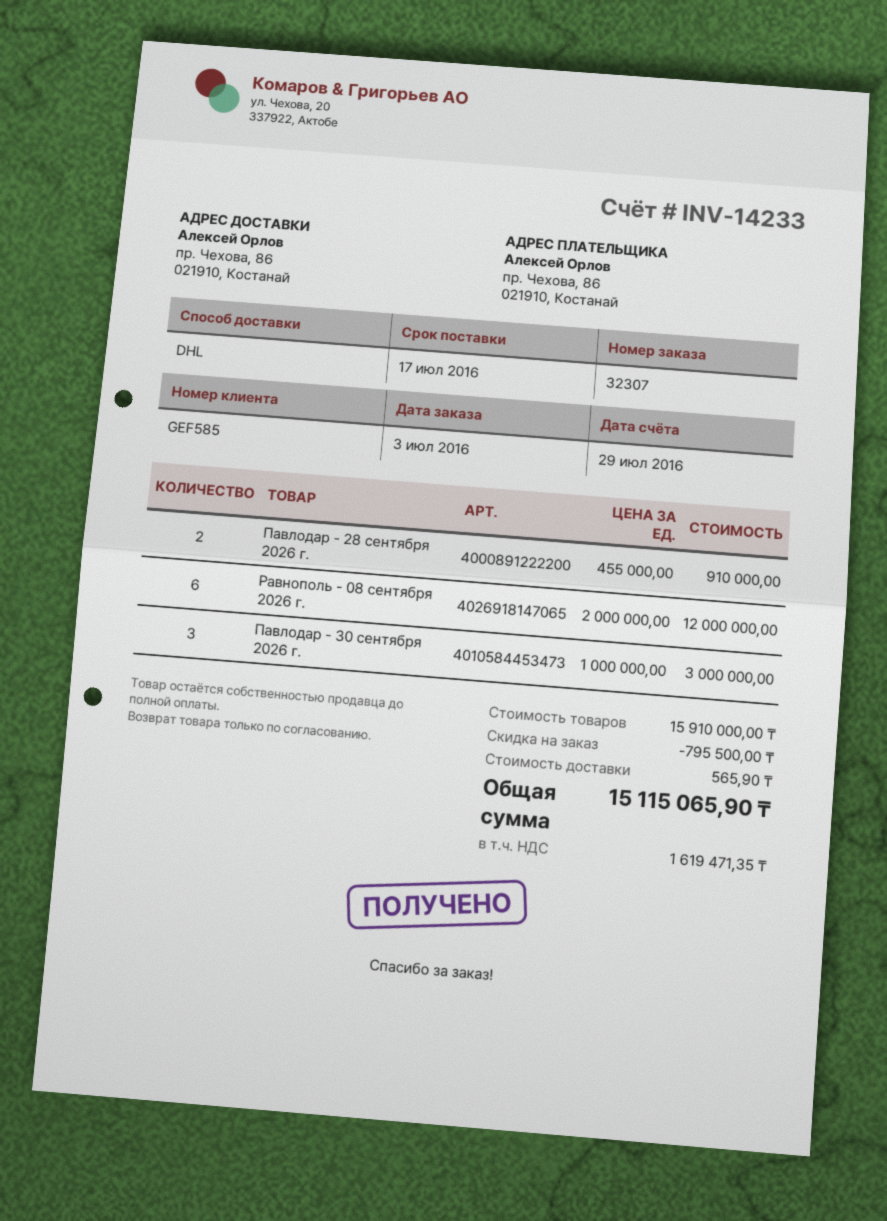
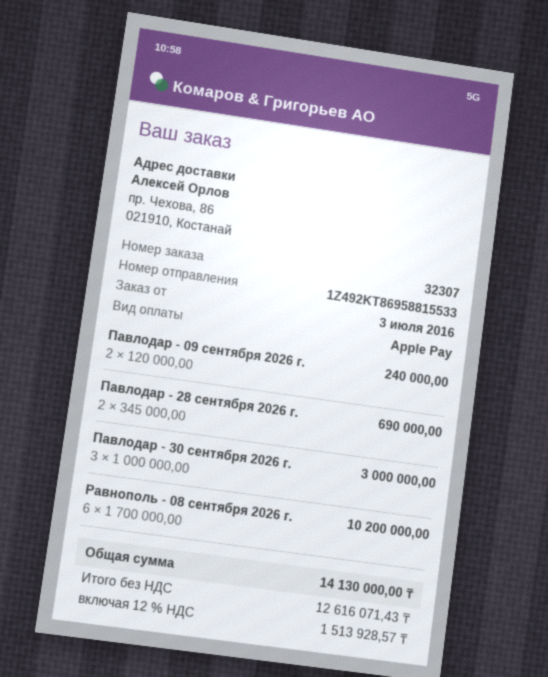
Павлодар - 28 сентября 2026 г.: 2 x 455000.00 = 910000.00 -> 2 x 345000.00 = 690000.00
Равнополь - 08 сентября 2026 г.: 6 x 2000000.00 = 12000000.00 -> 6 x 1700000.00 = 10200000.00
Павлодар - 09 сентября 2026 г.: none -> 2 x 120000.00 = 240000.00
discount: 795500.00 -> none
shipping: 565.90 -> none
tax: 1619471.35 -> 1513928.57
total: 15115065.90 -> 14130000.00

